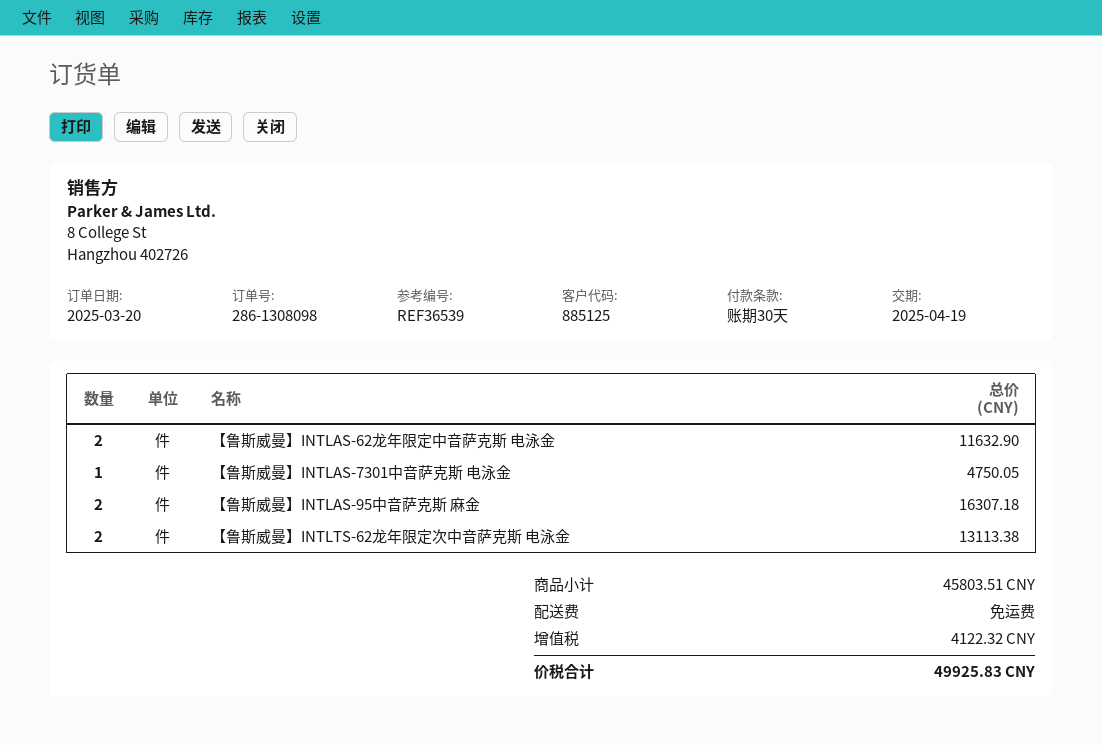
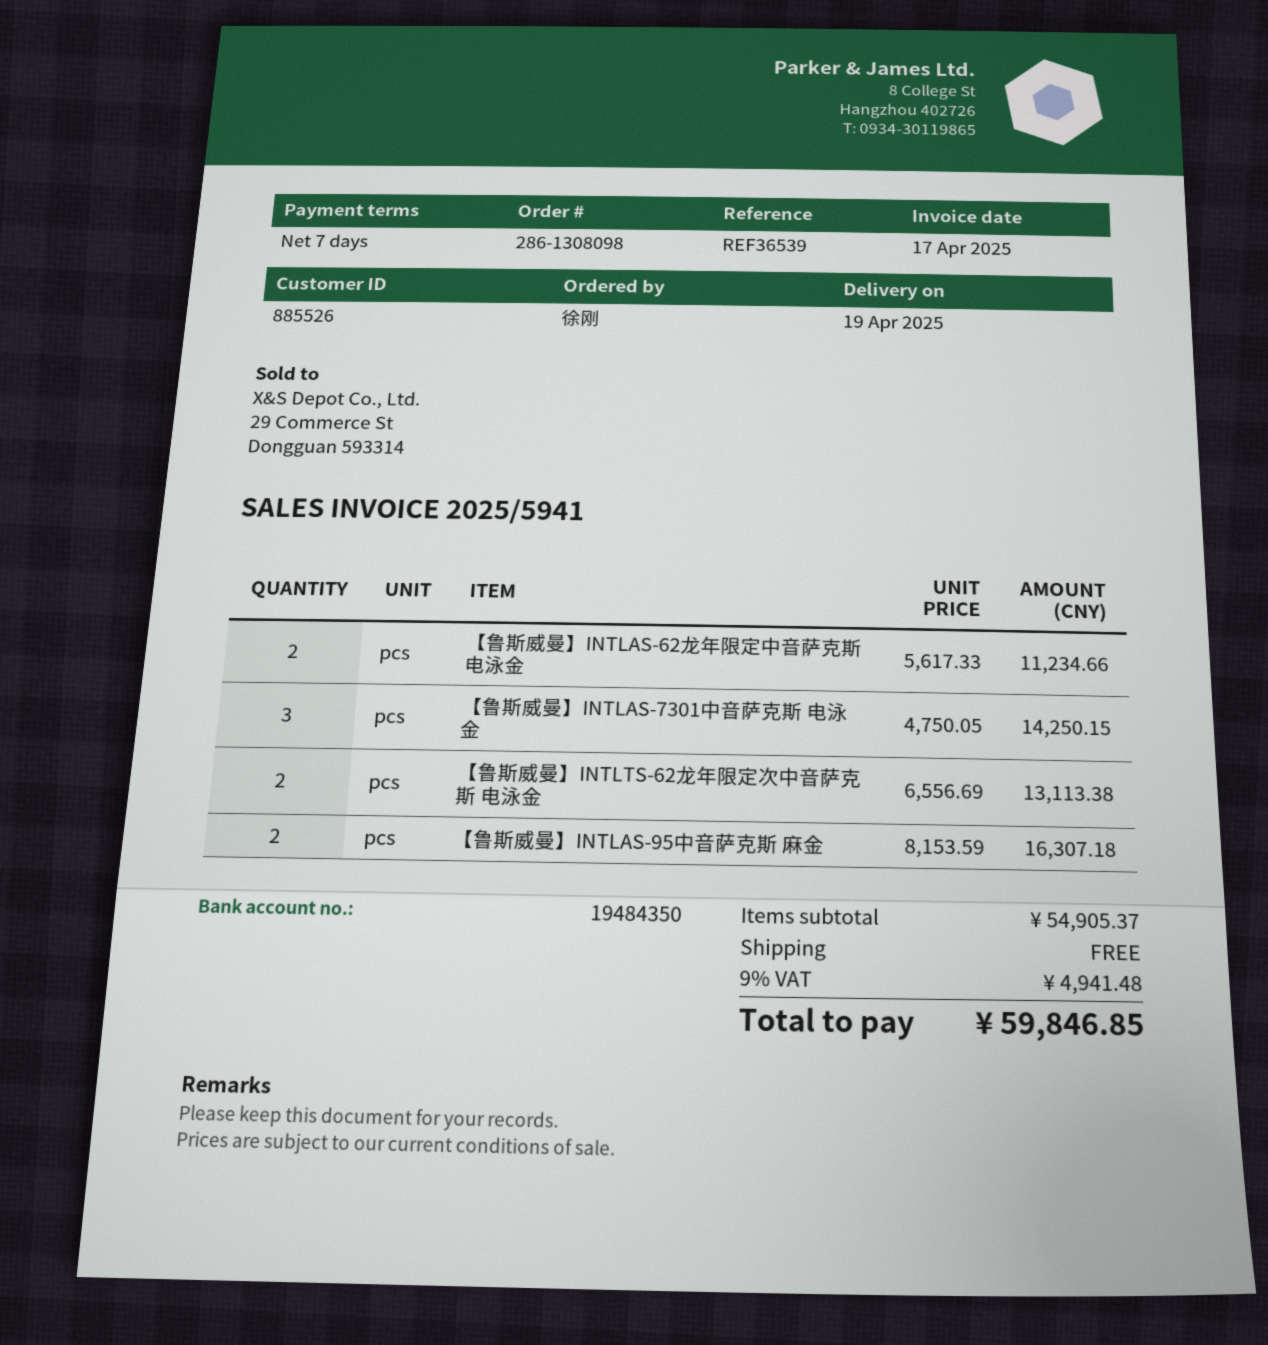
payment terms: 30 days -> 7 days
customer number: 885125 -> 885526
【鲁斯威曼】INTLAS-62龙年限定中音萨克斯 电泳金: 2 for 11632.90 -> 2 for 11234.66
【鲁斯威曼】INTLAS-7301中音萨克斯 电泳金: 1 for 4750.05 -> 3 for 14250.15
subtotal: 45803.51 -> 54905.37
tax: 4122.32 -> 4941.48
total: 49925.83 -> 59846.85

